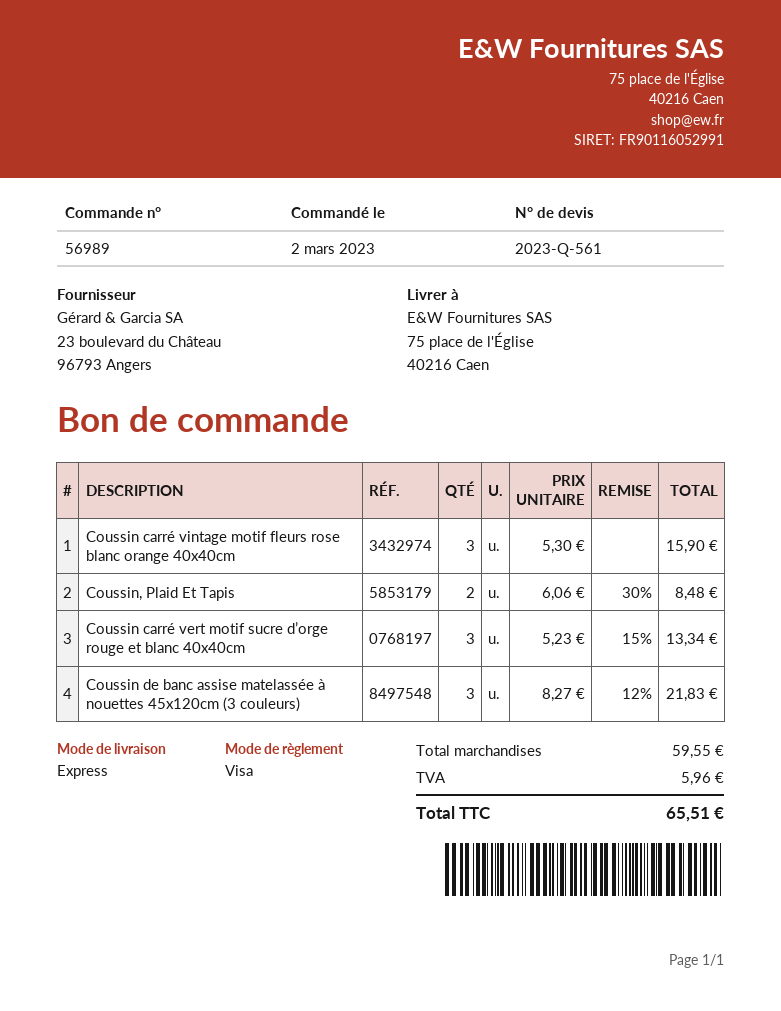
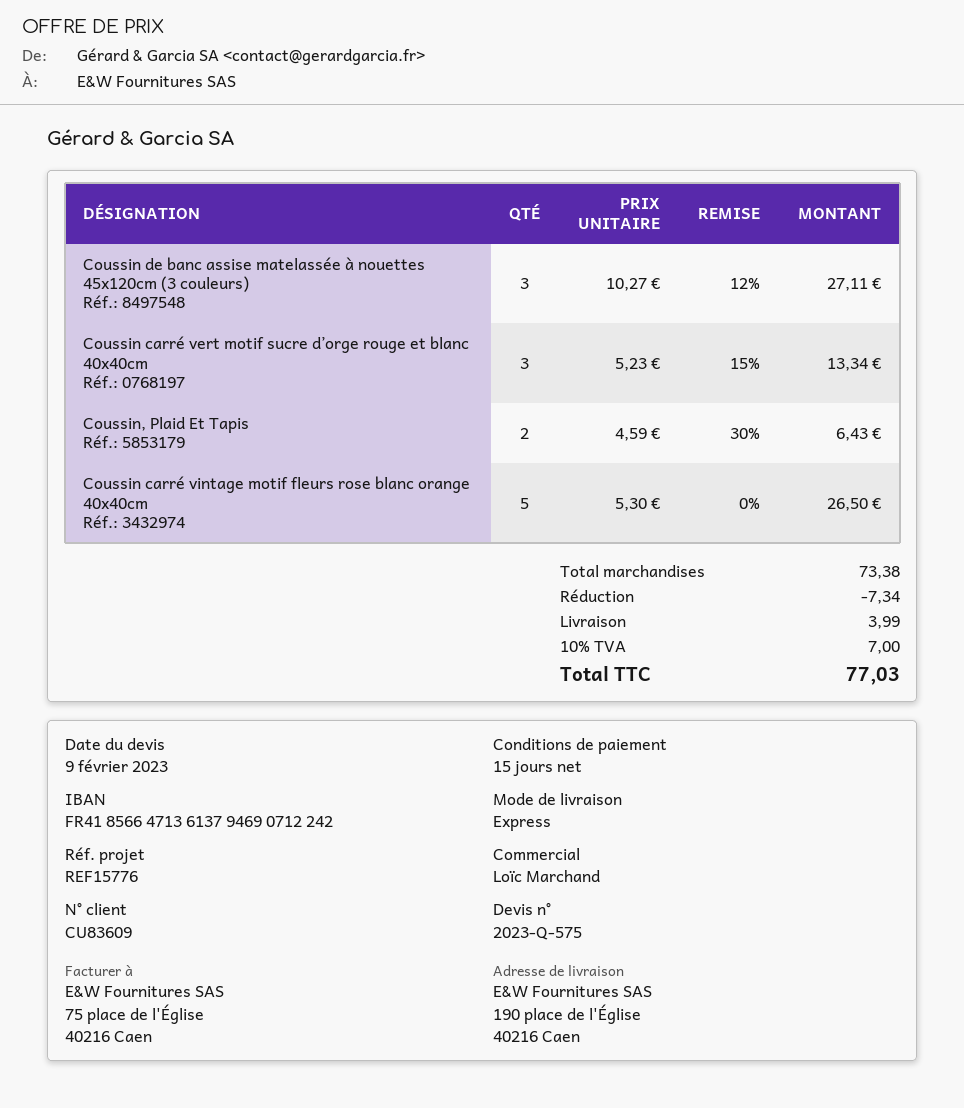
quote number: 2023-Q-561 -> 2023-Q-575
ship to: 75 place de l'Église, 40216 Caen -> 190 place de l'Église, 40216 Caen
Coussin carré vintage motif fleurs rose blanc orange 40x40cm: 3 x 5.30 = 15.90 -> 5 x 5.30 = 26.50
Coussin, Plaid Et Tapis: 2 x 6.06 - 30% = 8.48 -> 2 x 4.59 - 30% = 6.43
Coussin de banc assise matelassée à nouettes 45x120cm (3 couleurs): 3 x 8.27 - 12% = 21.83 -> 3 x 10.27 - 12% = 27.11
subtotal: 59.55 -> 73.38
discount: none -> 7.34
shipping: none -> 3.99
tax: 5.96 -> 7.00
total: 65.51 -> 77.03

